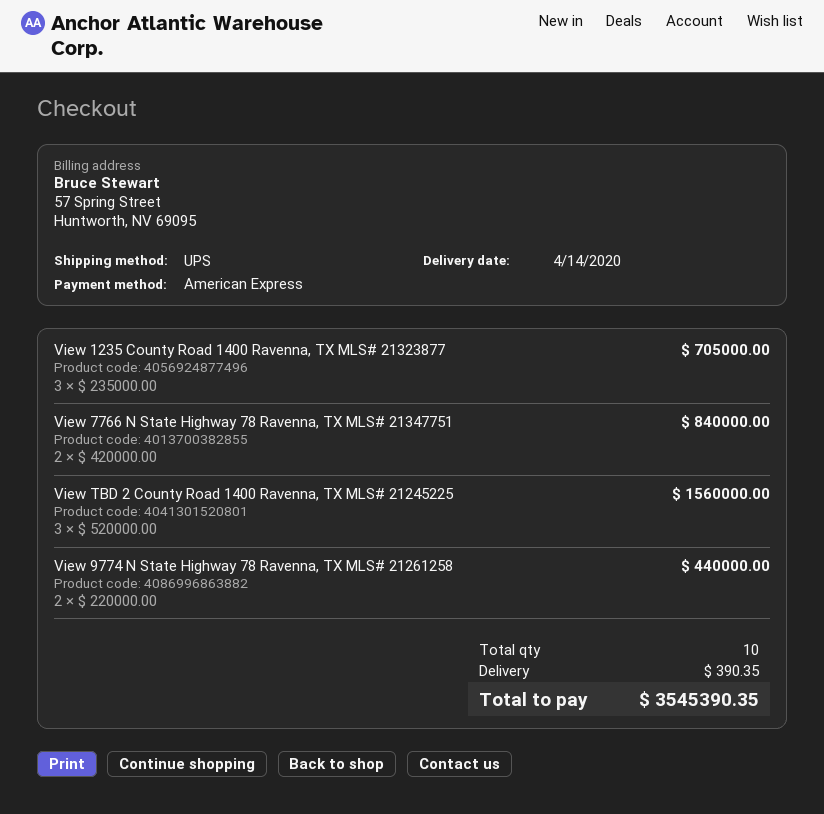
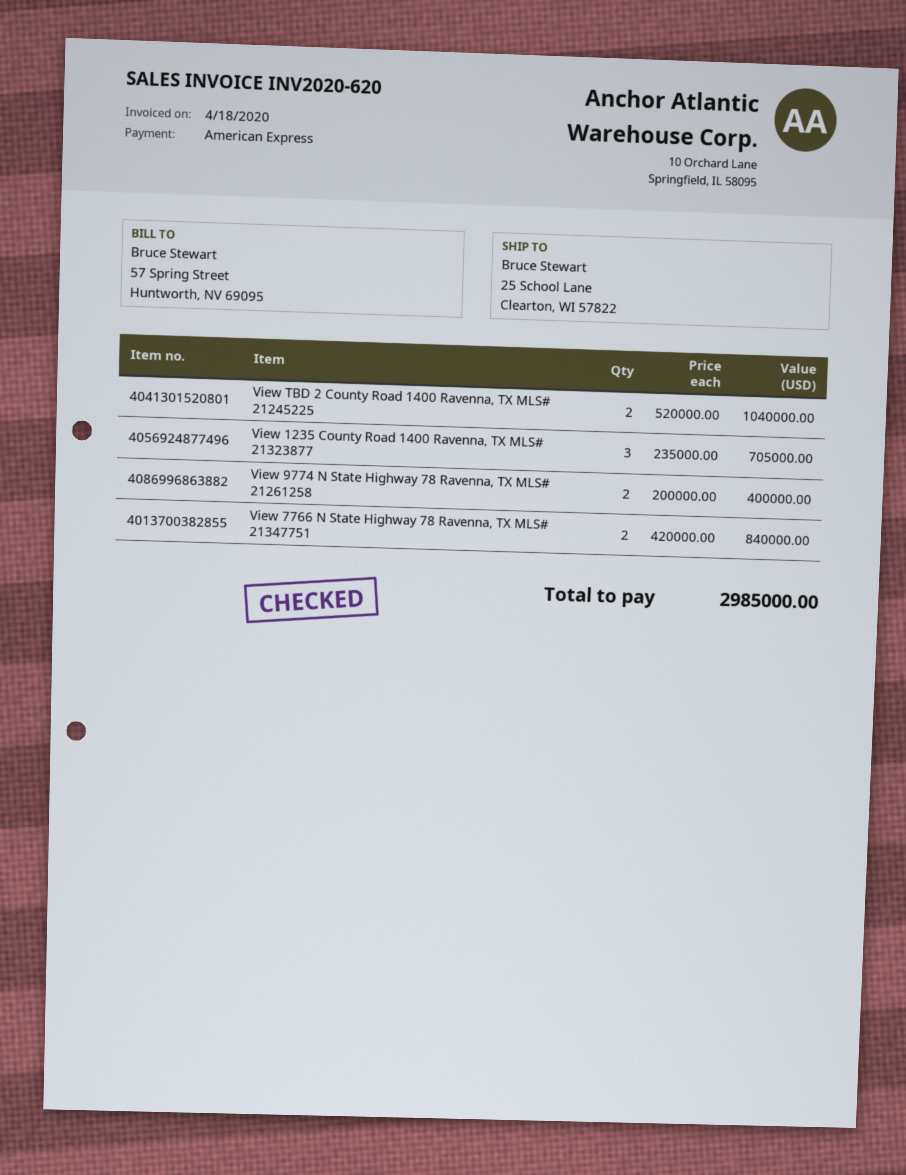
View TBD 2 County Road 1400 Ravenna, TX MLS# 21245225: 3 x 520000.00 = 1560000.00 -> 2 x 520000.00 = 1040000.00
View 9774 N State Highway 78 Ravenna, TX MLS# 21261258: 2 x 220000.00 = 440000.00 -> 2 x 200000.00 = 400000.00
shipping: 390.35 -> none
total: 3545390.35 -> 2985000.00

